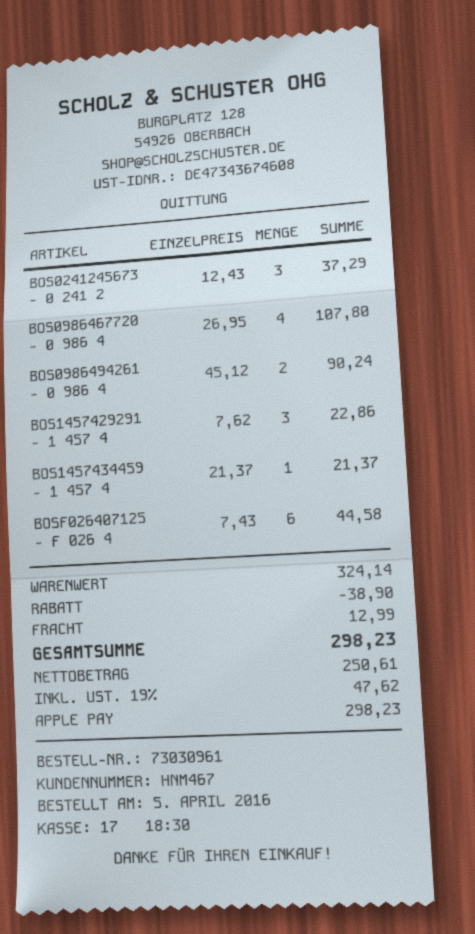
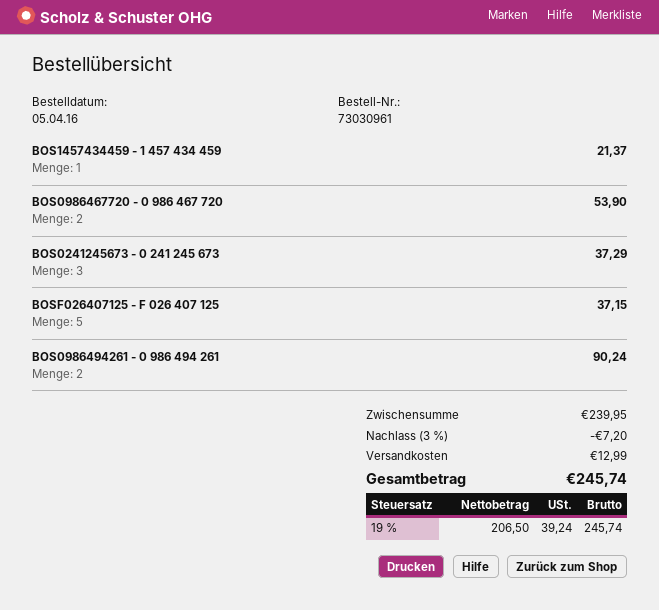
BOS0986467720 - 0 986 4: 4 for 107.80 -> 2 for 53.90
BOS1457429291 - 1 457 4: 3 for 22.86 -> none
BOSF026407125 - F 026 4: 6 for 44.58 -> 5 for 37.15
subtotal: 324.14 -> 239.95
discount: 38.90 -> 7.20
net: 250.61 -> 206.50
tax: 19% = 47.62 -> 19% = 39.24
total: 298.23 -> 245.74

